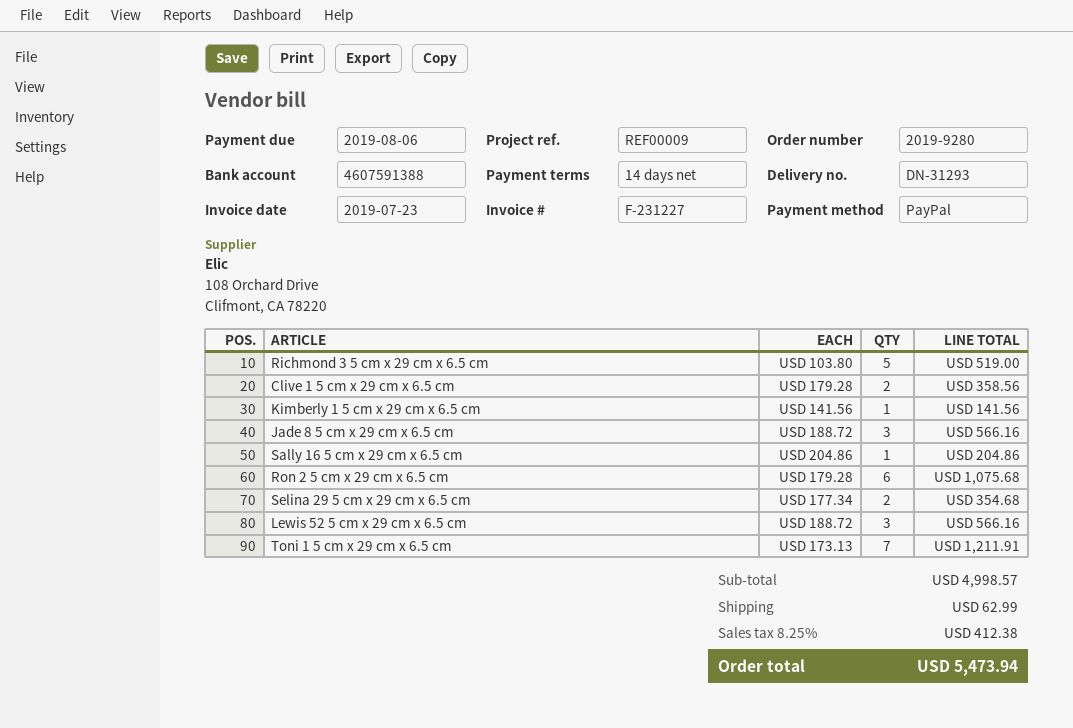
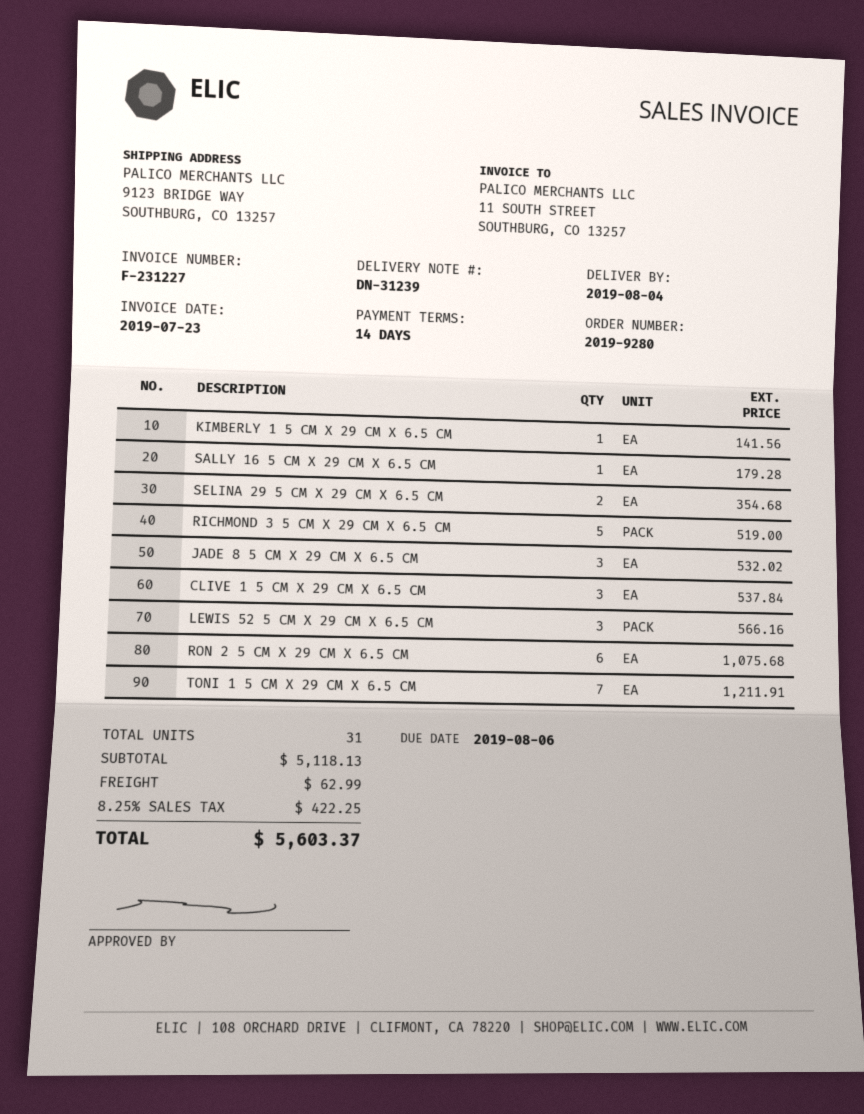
delivery note number: DN-31293 -> DN-31239
Clive 1 5 cm x 29 cm x 6.5 cm: 2 for 358.56 -> 3 for 537.84
Jade 8 5 cm x 29 cm x 6.5 cm: 3 for 566.16 -> 3 for 532.02
Sally 16 5 cm x 29 cm x 6.5 cm: 1 for 204.86 -> 1 for 179.28
subtotal: 4998.57 -> 5118.13
tax: 8.25% = 412.38 -> 8.25% = 422.25
total: 5473.94 -> 5603.37

